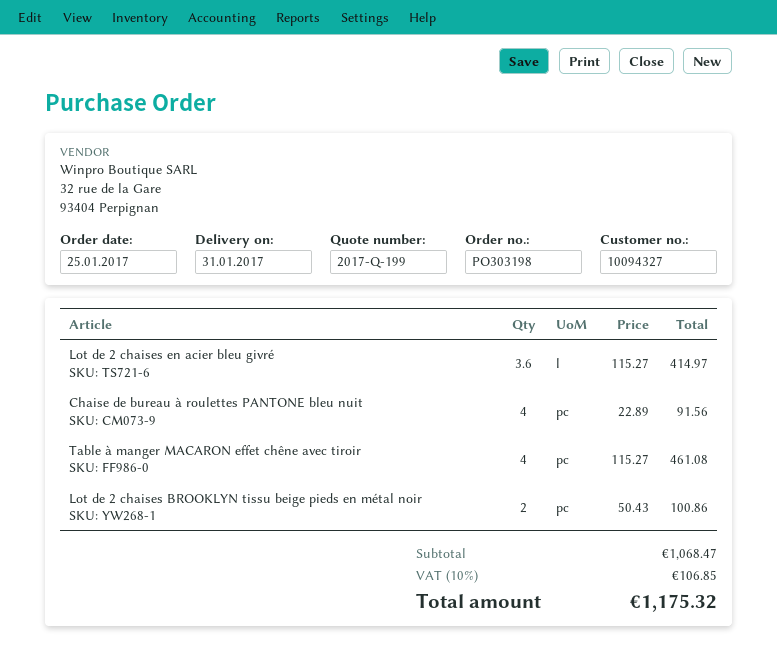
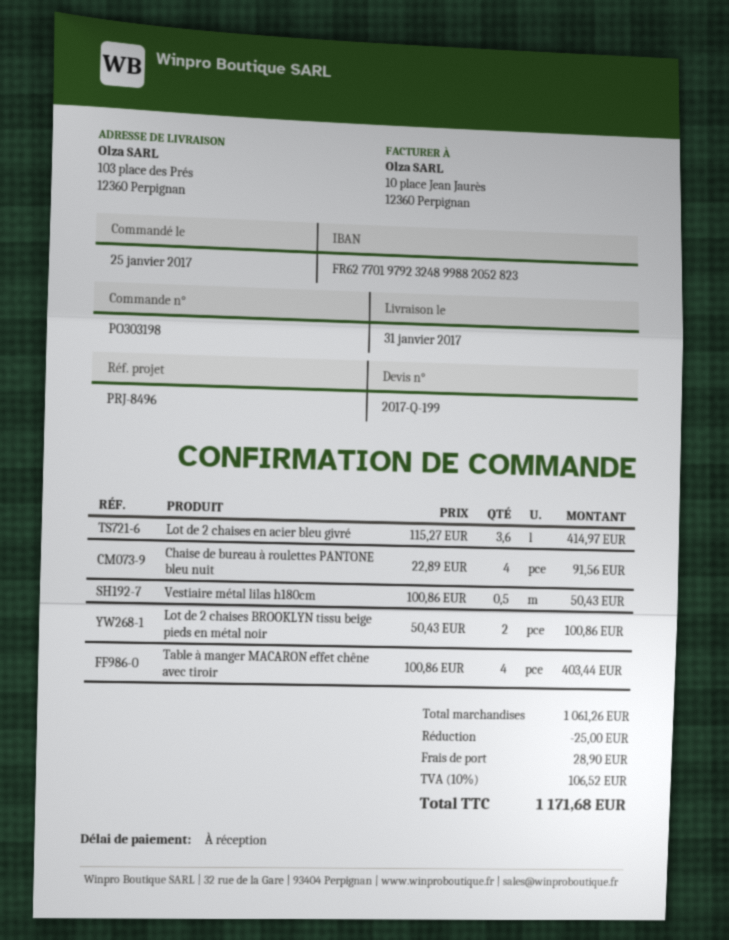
Table à manger MACARON effet chêne avec tiroir: 4 x 115.27 = 461.08 -> 4 x 100.86 = 403.44
Vestiaire métal lilas h180cm: none -> 0.5 x 100.86 = 50.43
subtotal: 1068.47 -> 1061.26
discount: none -> 25.00
shipping: none -> 28.90
tax: 10% = 106.85 -> 10% = 106.52
total: 1175.32 -> 1171.68

